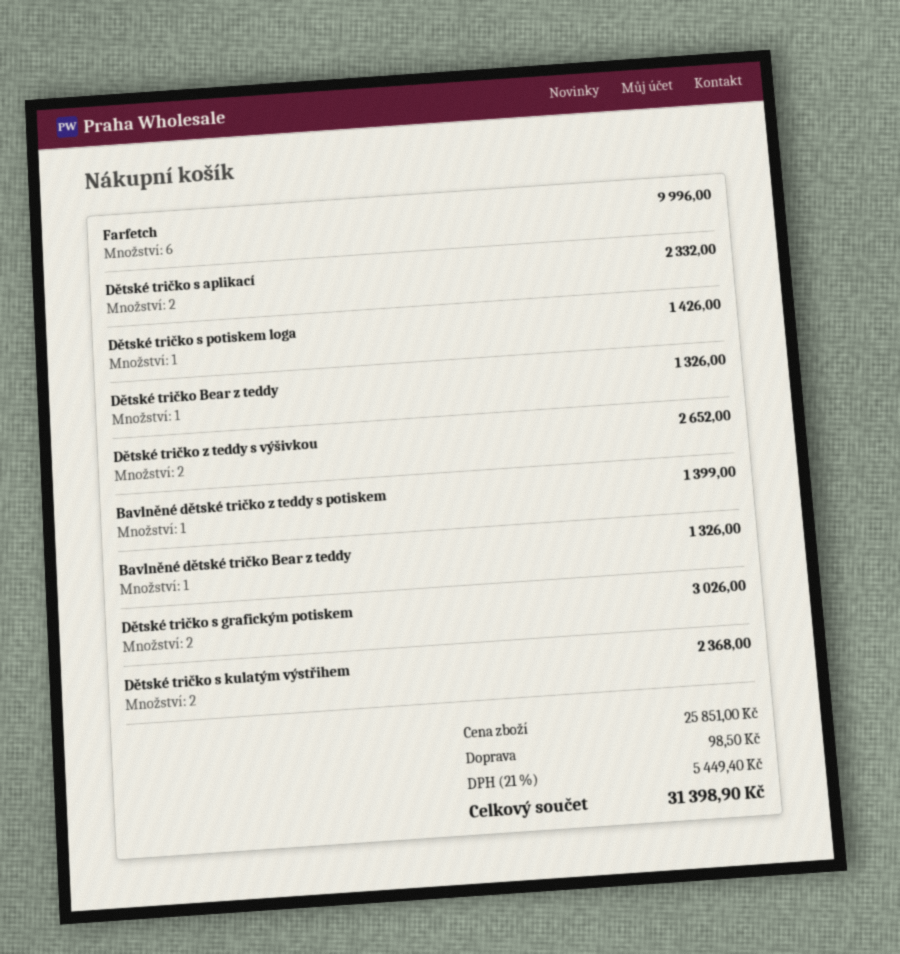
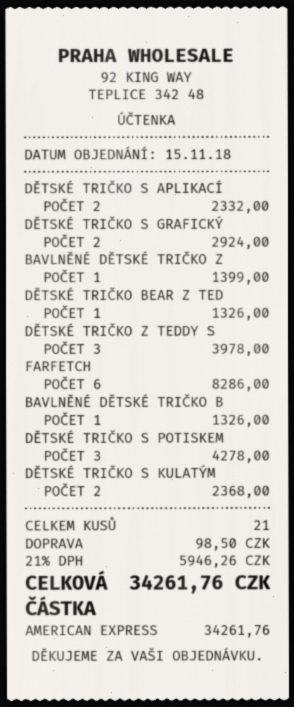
Farfetch: 6 for 9996.00 -> 6 for 8286.00
Dětské tričko s potiskem loga: 1 for 1426.00 -> 3 for 4278.00
Dětské tričko z teddy s výšivkou: 2 for 2652.00 -> 3 for 3978.00
Dětské tričko s grafickým potiskem: 2 for 3026.00 -> 2 for 2924.00
tax: 21% = 5449.40 -> 21% = 5946.26
total: 31398.90 -> 34261.76

